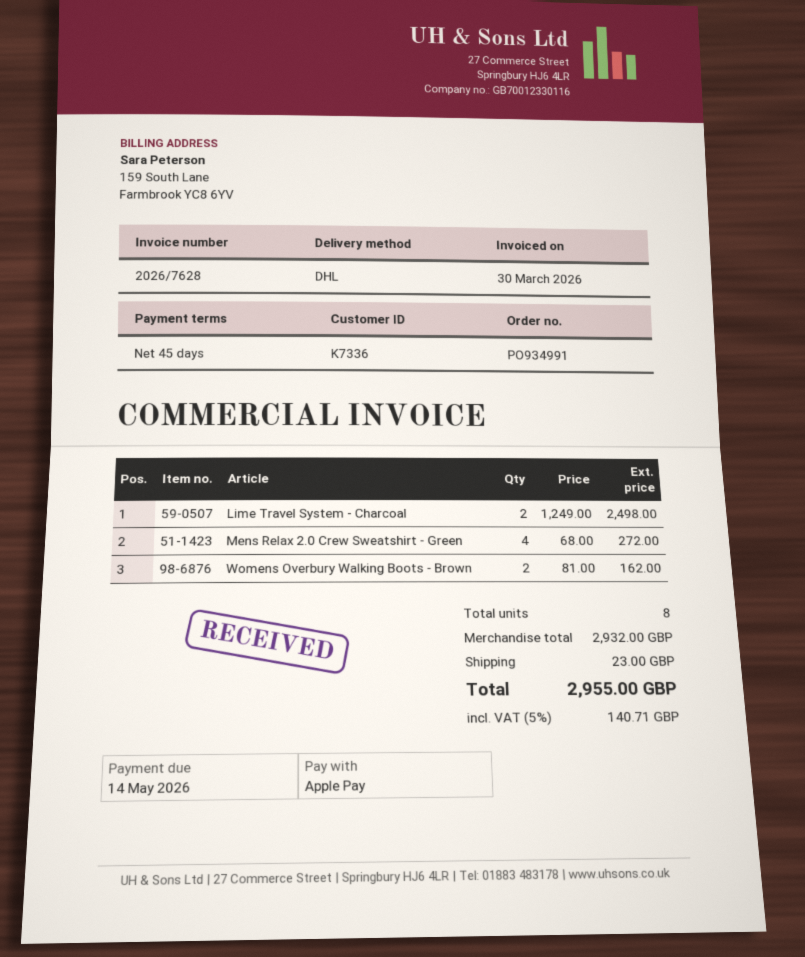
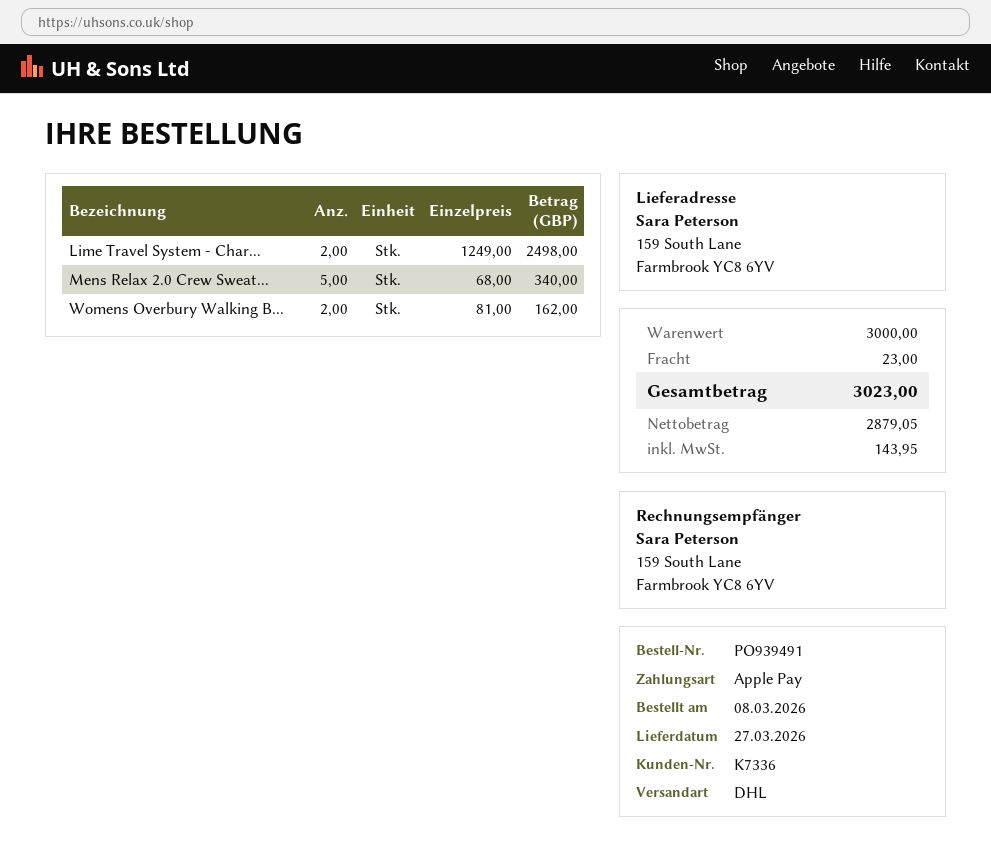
order number: PO934991 -> PO939491
Mens Relax 2.0 Crew Sweatshirt - Green: 4 x 68.00 = 272.00 -> 5 x 68.00 = 340.00
subtotal: 2932.00 -> 3000.00
tax: 140.71 -> 143.95
total: 2955.00 -> 3023.00

